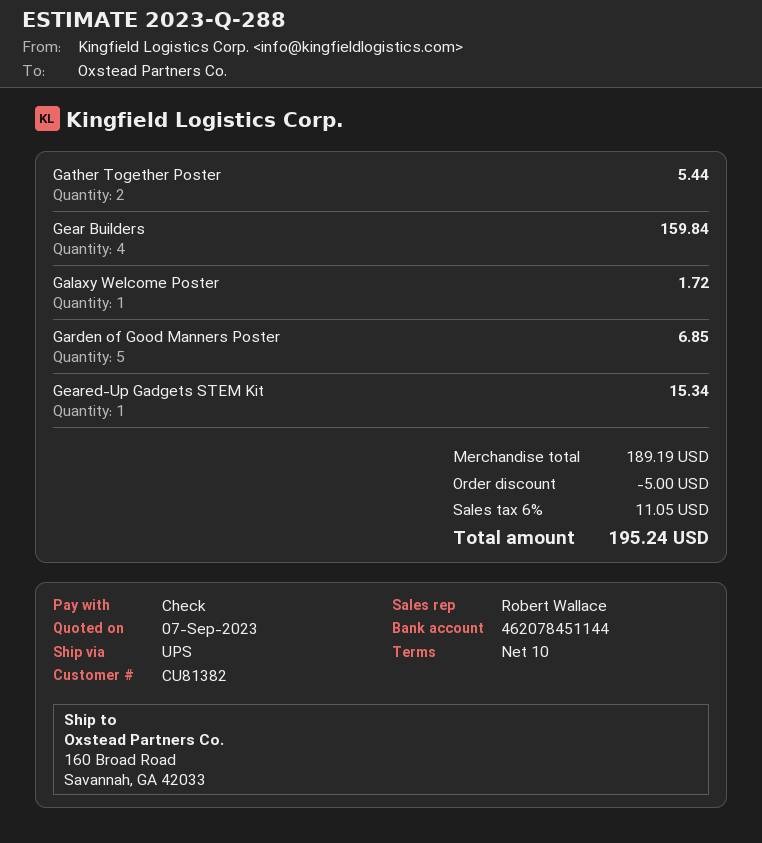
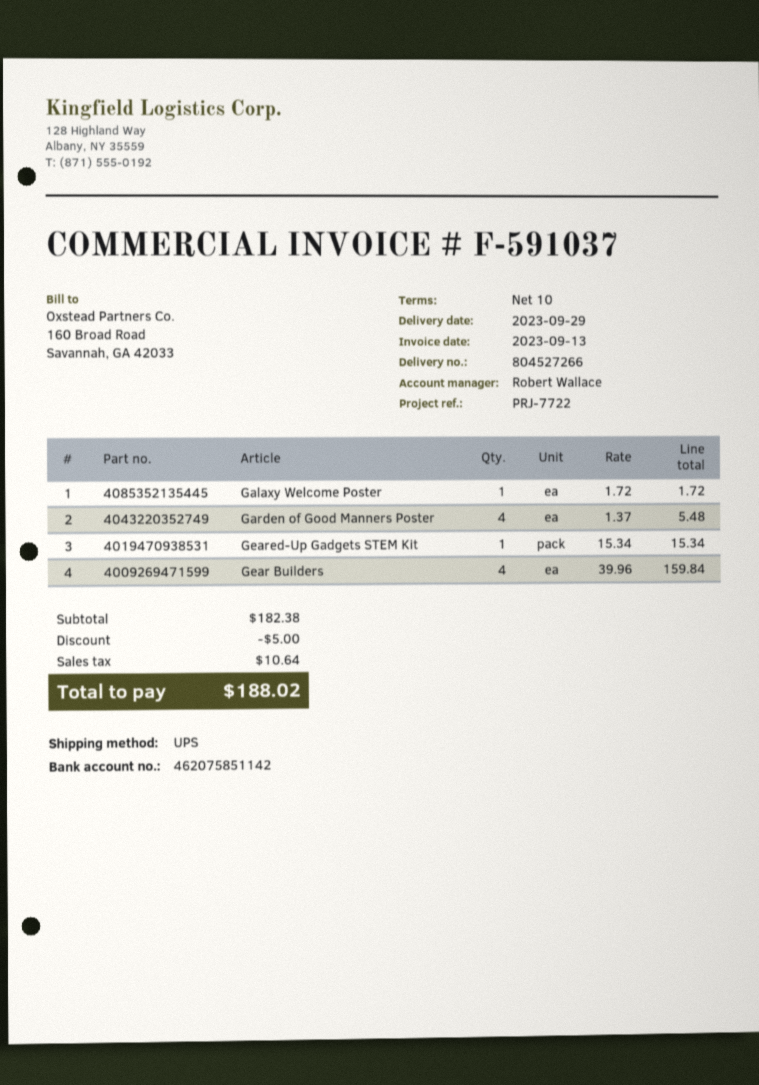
bank account: 462078451144 -> 462075851142
Gather Together Poster: 2 for 5.44 -> none
Garden of Good Manners Poster: 5 for 6.85 -> 4 for 5.48
subtotal: 189.19 -> 182.38
tax: 11.05 -> 10.64
total: 195.24 -> 188.02

